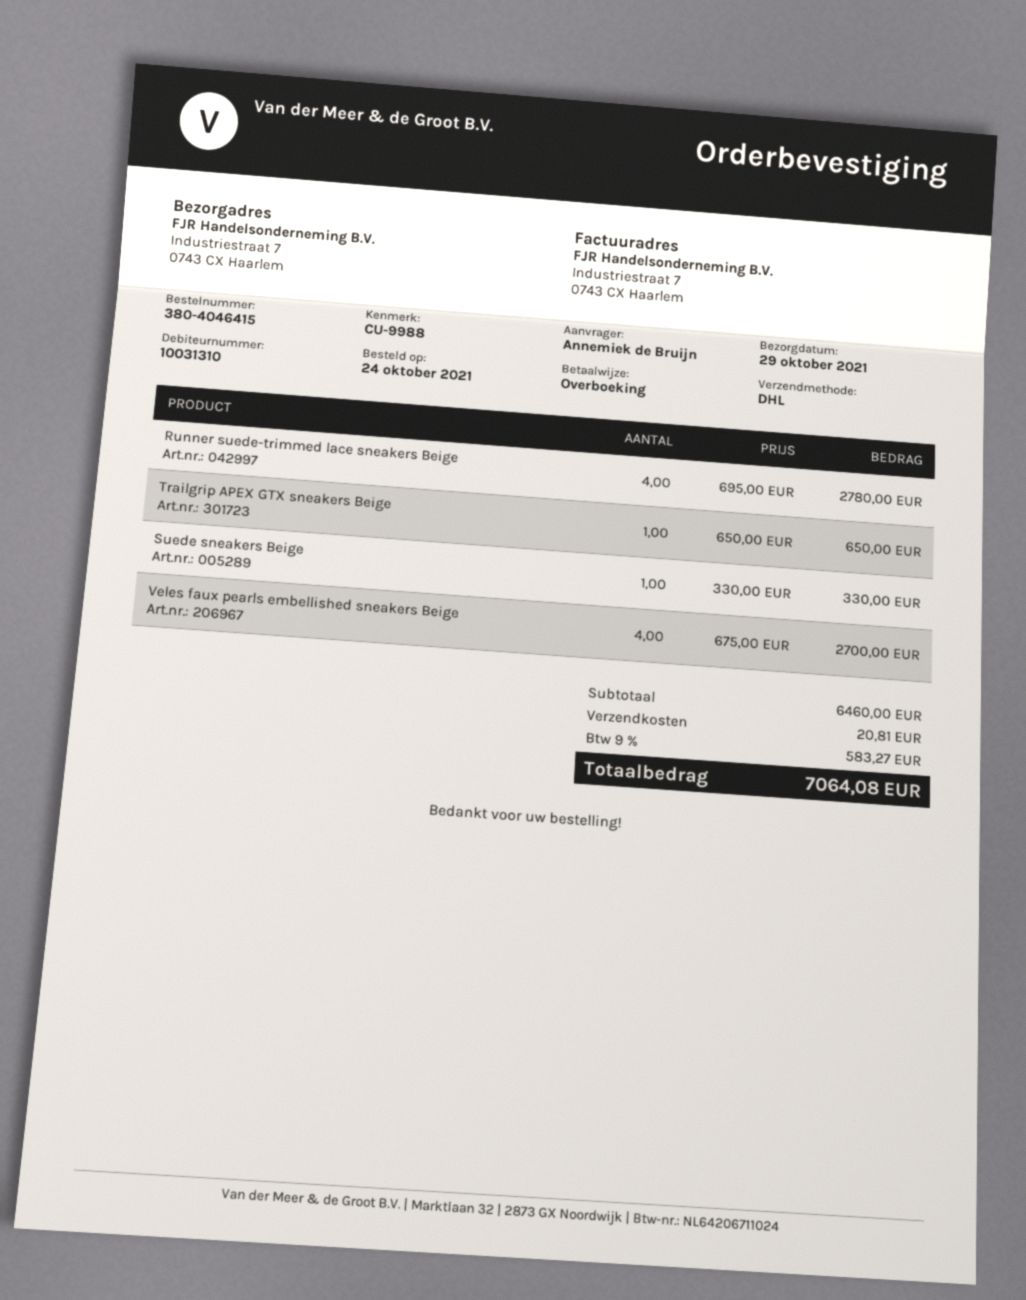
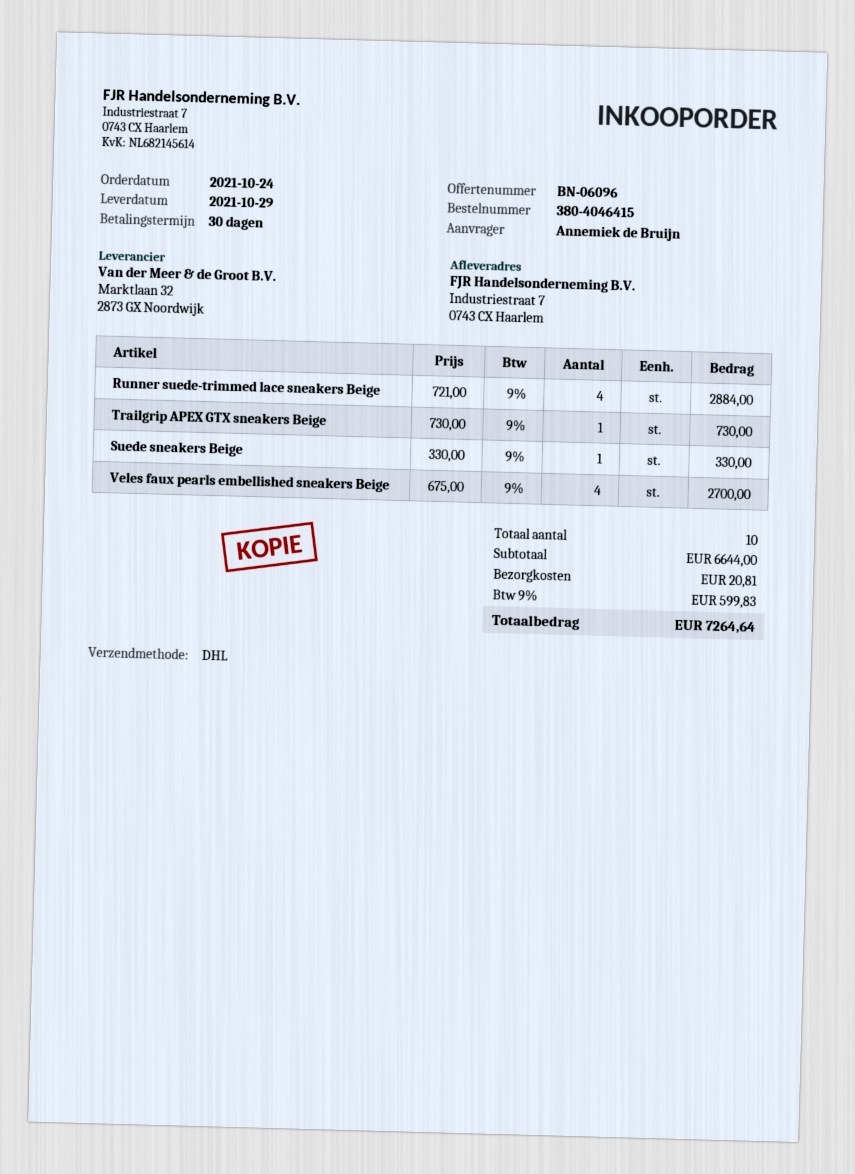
Runner suede-trimmed lace sneakers Beige: 4 x 695.00 = 2780.00 -> 4 x 721.00 = 2884.00
Trailgrip APEX GTX sneakers Beige: 1 x 650.00 = 650.00 -> 1 x 730.00 = 730.00
subtotal: 6460.00 -> 6644.00
tax: 9% = 583.27 -> 9% = 599.83
total: 7064.08 -> 7264.64

